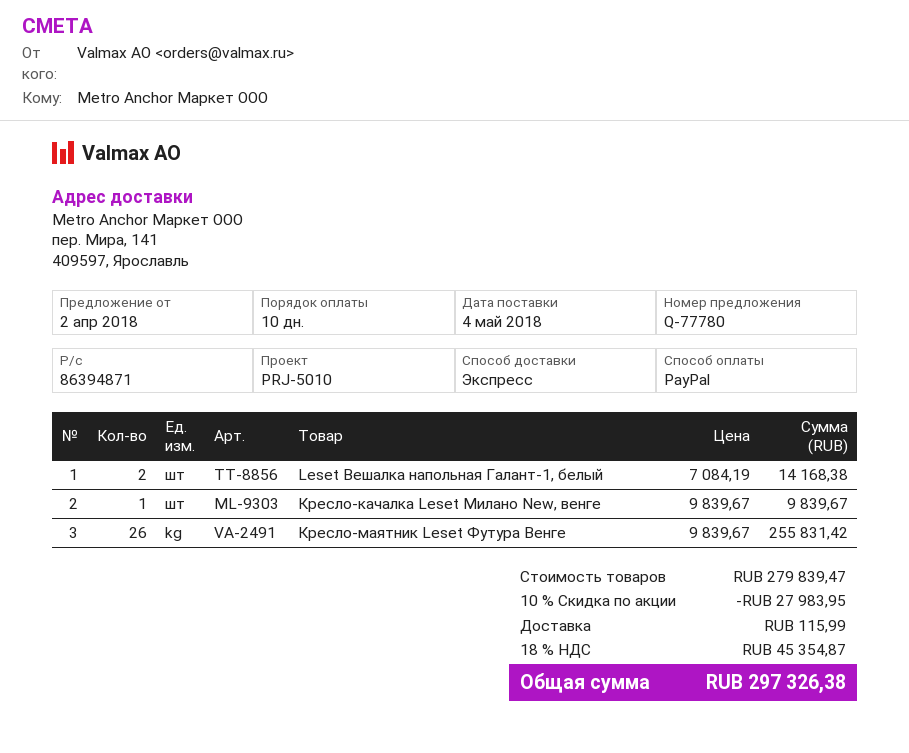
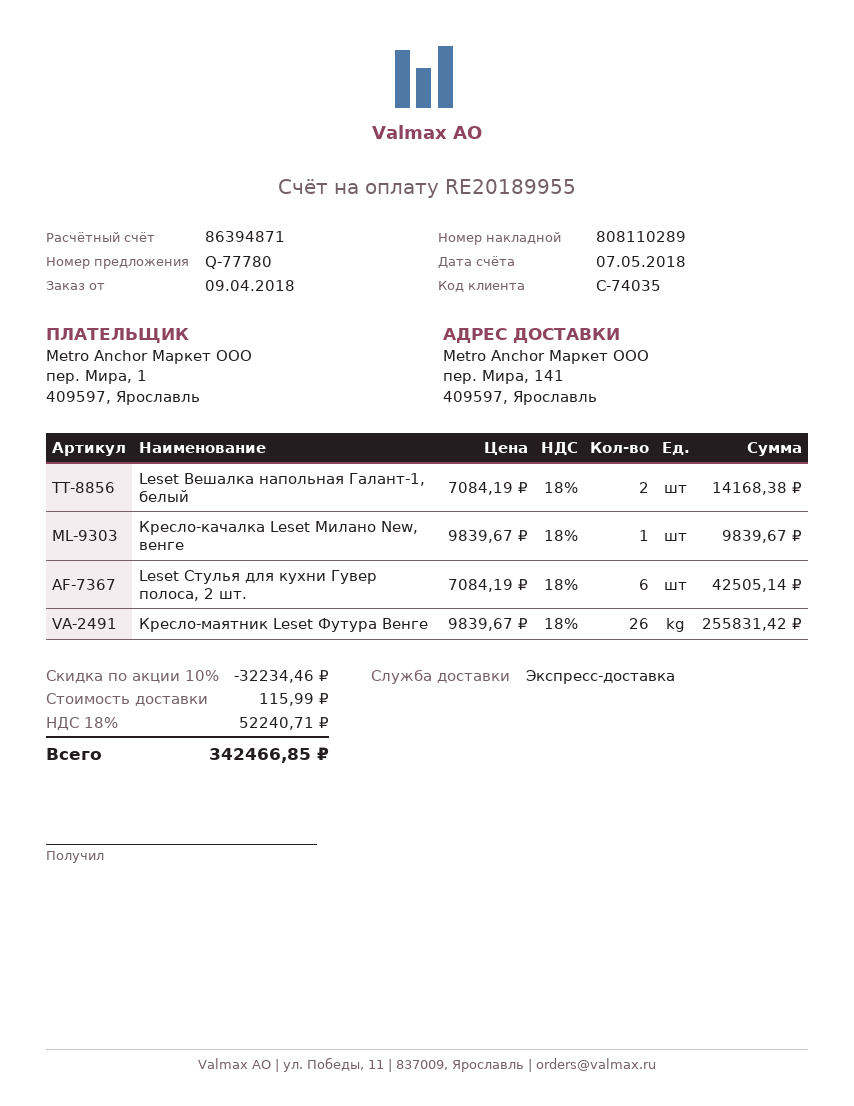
Leset Стулья для кухни Гувер полоса, 2 шт.: none -> 6 x 7084.19 = 42505.14
discount: 10% = 27983.95 -> 10% = 32234.46
tax: 18% = 45354.87 -> 18% = 52240.71
total: 297326.38 -> 342466.85

